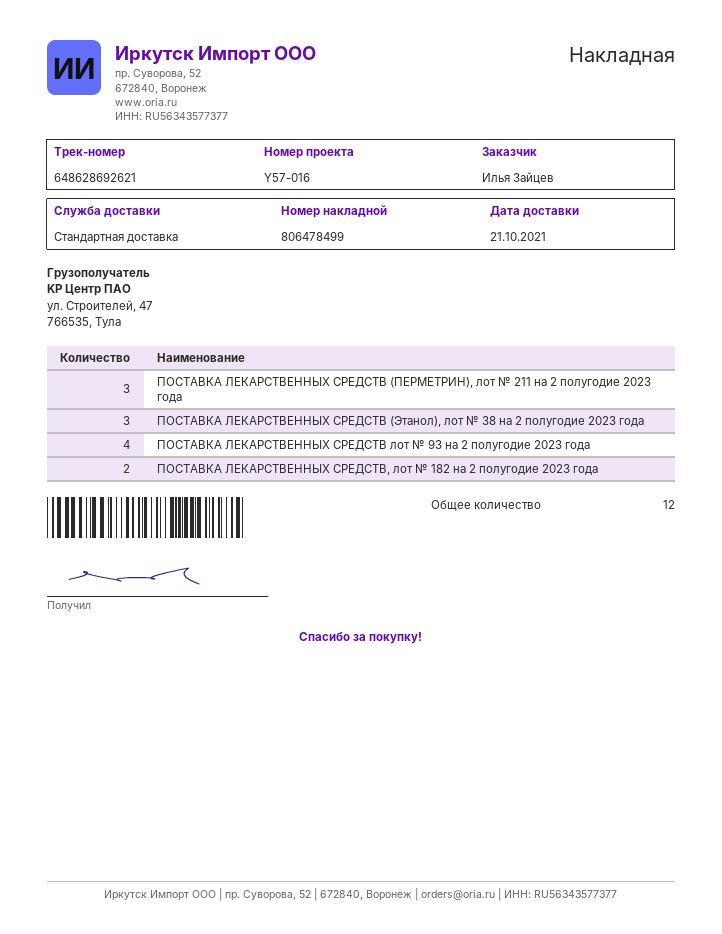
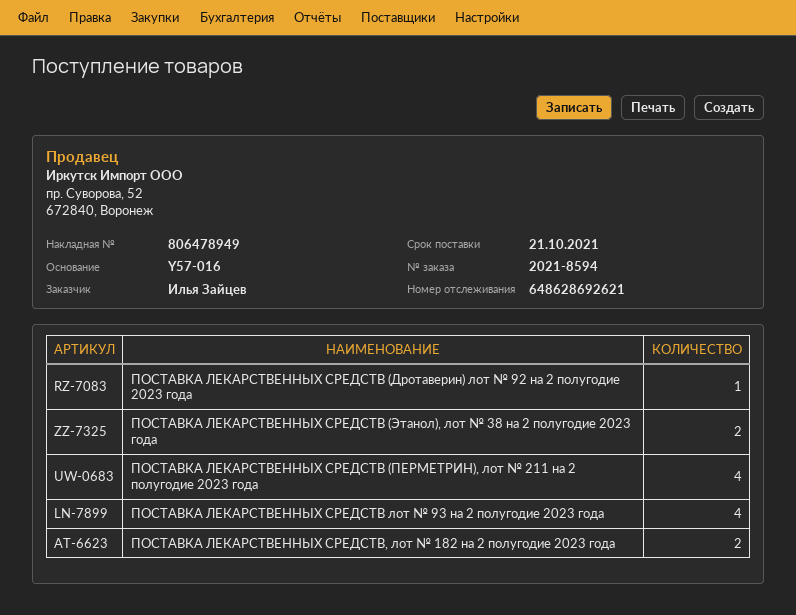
delivery note number: 806478499 -> 806478949
ПОСТАВКА ЛЕКАРСТВЕННЫХ СРЕДСТВ (ПЕРМЕТРИН), лот № 211 на 2 полугодие 2023 года: 3 -> 4
ПОСТАВКА ЛЕКАРСТВЕННЫХ СРЕДСТВ (Этанол), лот № 38 на 2 полугодие 2023 года: 3 -> 2
ПОСТАВКА ЛЕКАРСТВЕННЫХ СРЕДСТВ (Дротаверин) лот № 92 на 2 полугодие 2023 года: none -> 1

